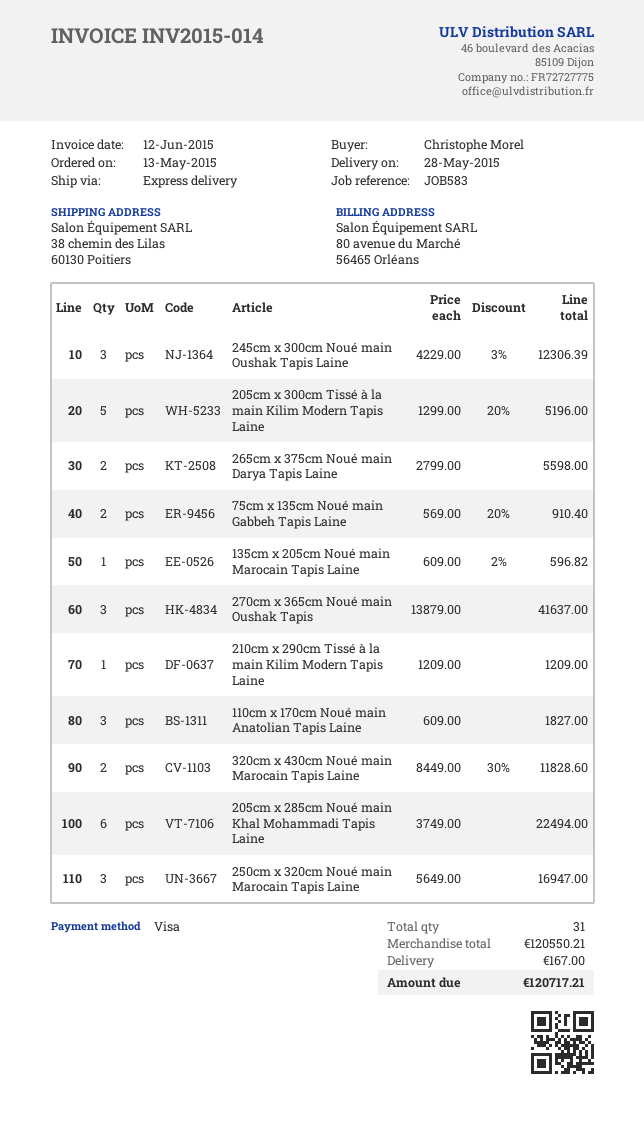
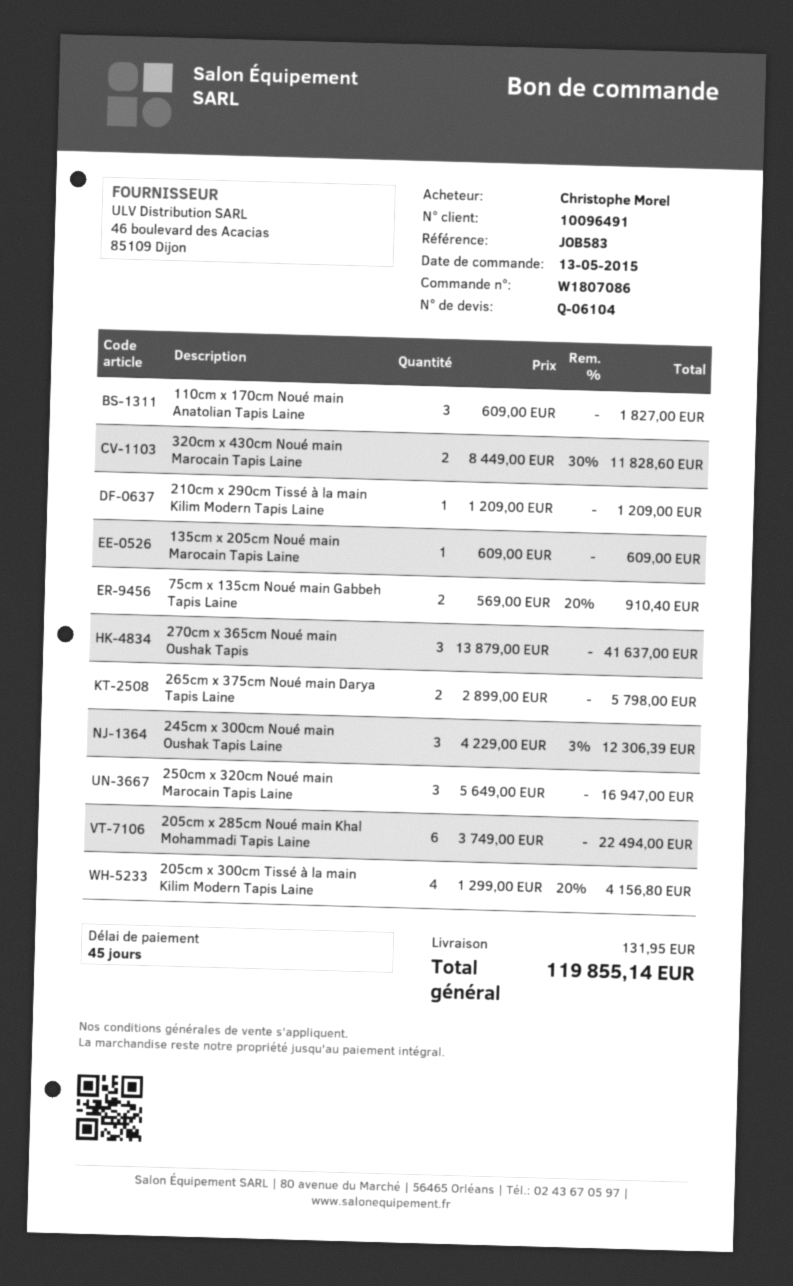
205cm x 300cm Tissé à la main Kilim Modern Tapis Laine: 5 x 1299.00 - 20% = 5196.00 -> 4 x 1299.00 - 20% = 4156.80
265cm x 375cm Noué main Darya Tapis Laine: 2 x 2799.00 = 5598.00 -> 2 x 2899.00 = 5798.00
135cm x 205cm Noué main Marocain Tapis Laine: 1 x 609.00 - 2% = 596.82 -> 1 x 609.00 = 609.00
shipping: 167.00 -> 131.95
total: 120717.21 -> 119855.14

